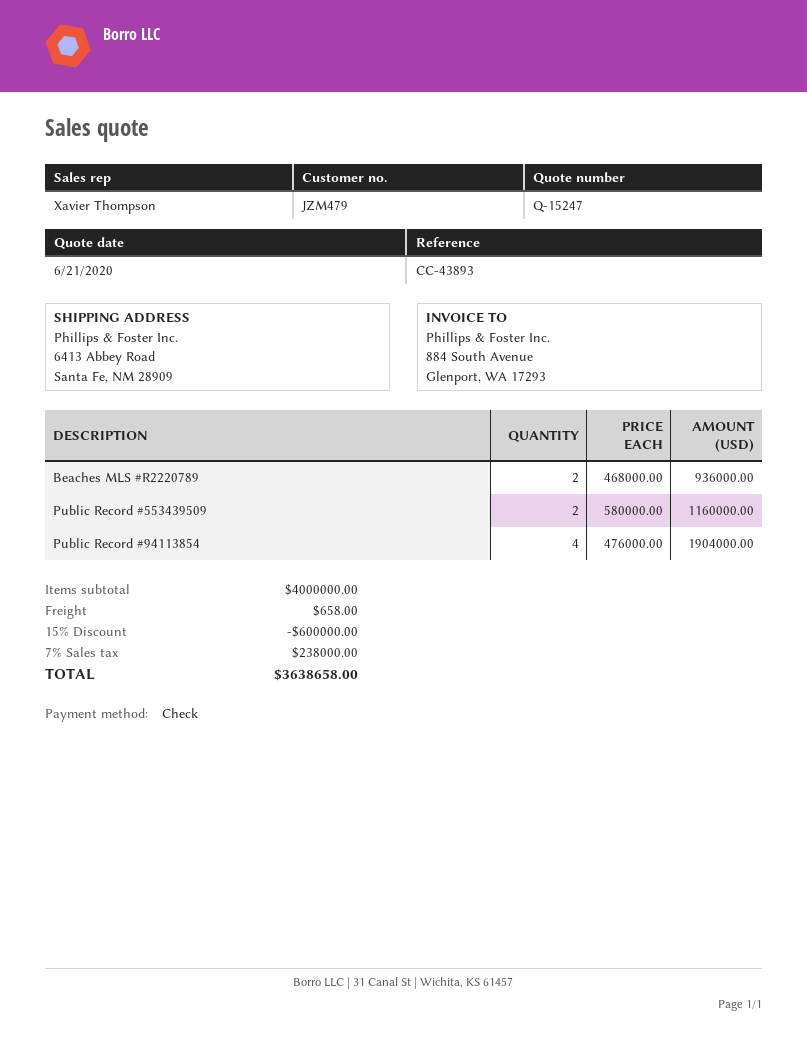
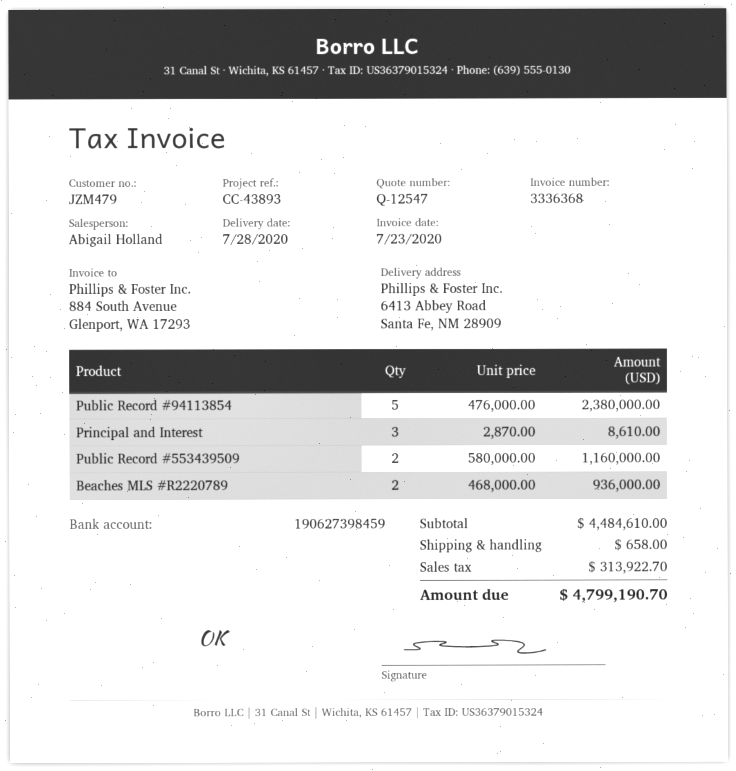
quote number: Q-15247 -> Q-12547
sales rep: Xavier Thompson -> Abigail Holland
Public Record #94113854: 4 x 476000.00 = 1904000.00 -> 5 x 476000.00 = 2380000.00
Principal and Interest: none -> 3 x 2870.00 = 8610.00
subtotal: 4000000.00 -> 4484610.00
discount: 15% = 600000.00 -> none
tax: 238000.00 -> 313922.70
total: 3638658.00 -> 4799190.70

